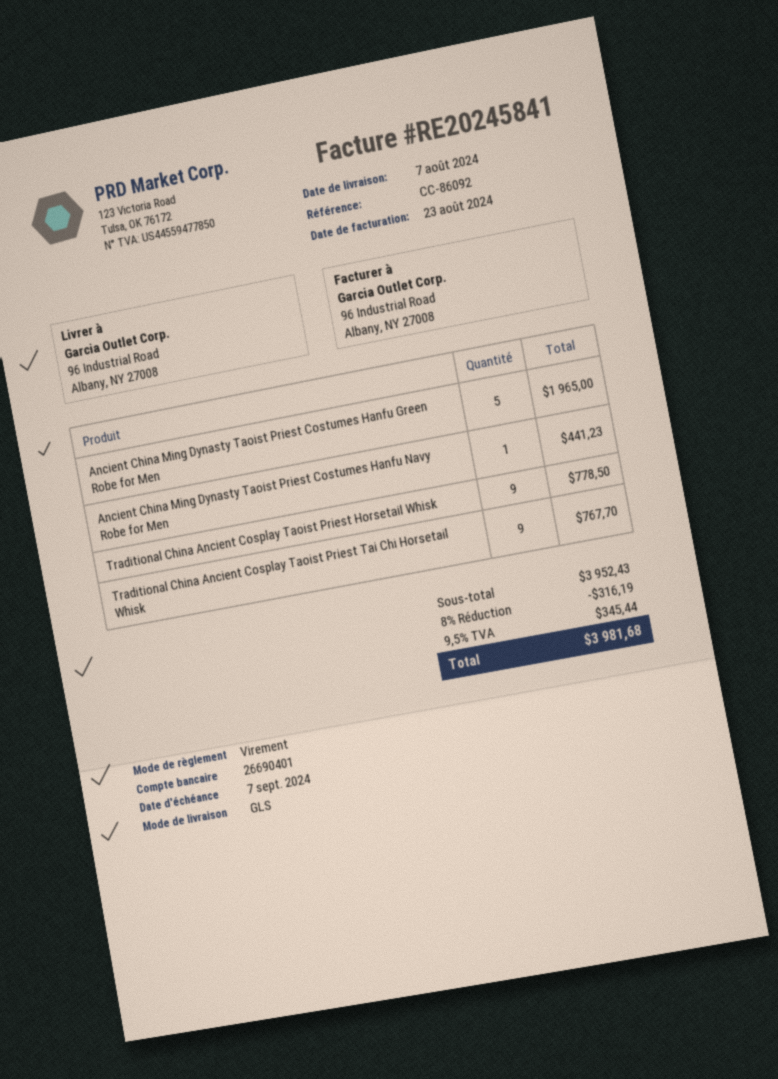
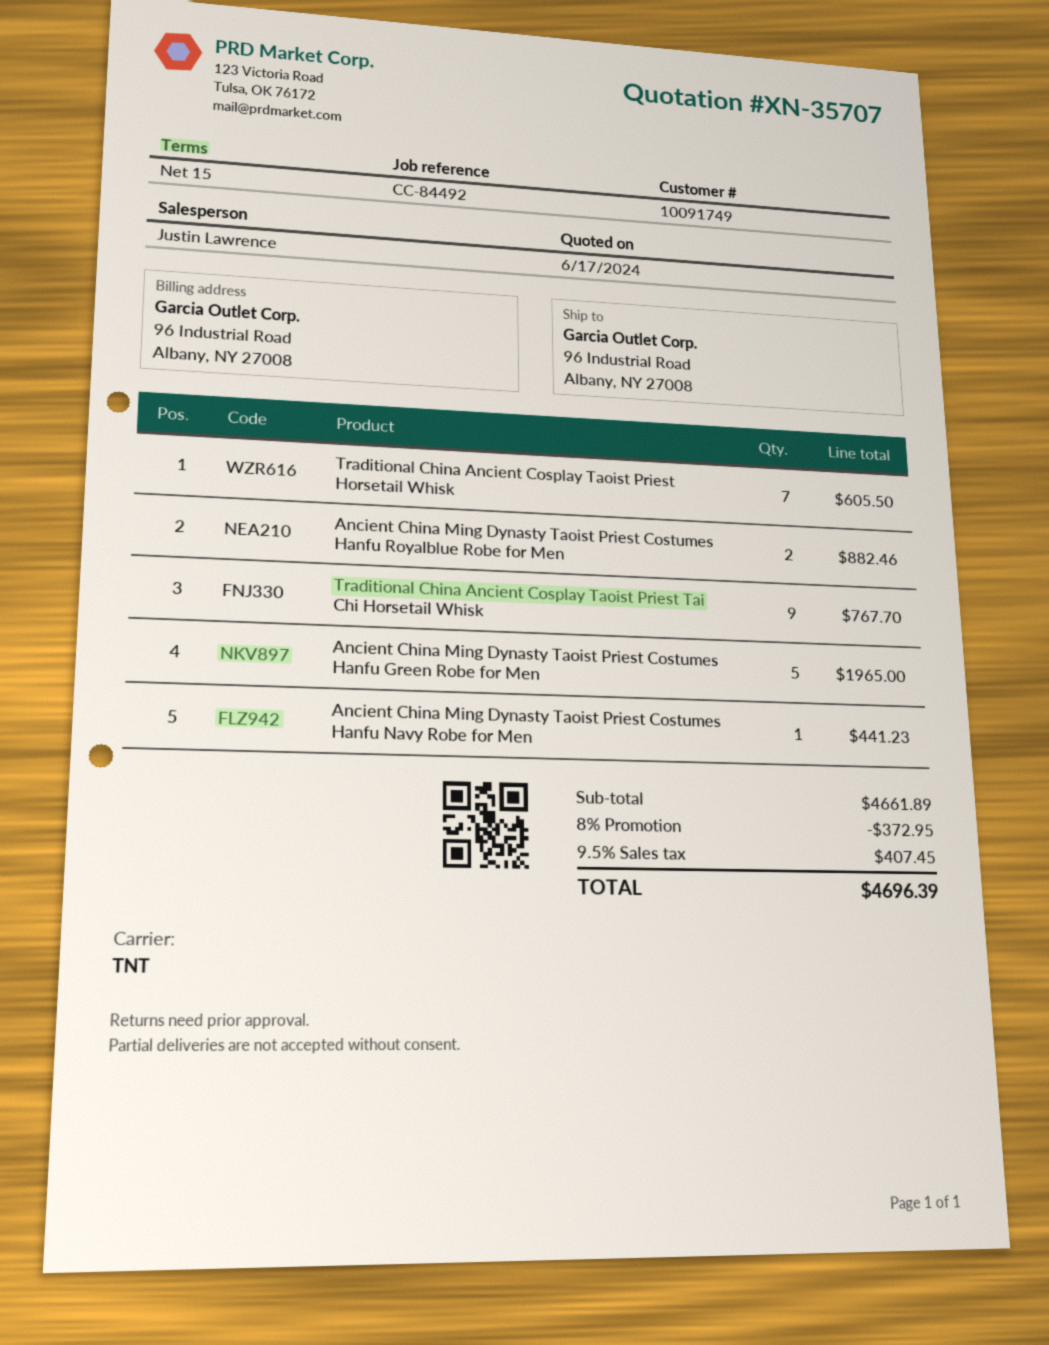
reference: CC-86092 -> CC-84492
shipping method: GLS -> TNT
Traditional China Ancient Cosplay Taoist Priest Horsetail Whisk: 9 for 778.50 -> 7 for 605.50
Ancient China Ming Dynasty Taoist Priest Costumes Hanfu Royalblue Robe for Men: none -> 2 for 882.46
subtotal: 3952.43 -> 4661.89
discount: 8% = 316.19 -> 8% = 372.95
tax: 9.5% = 345.44 -> 9.5% = 407.45
total: 3981.68 -> 4696.39

